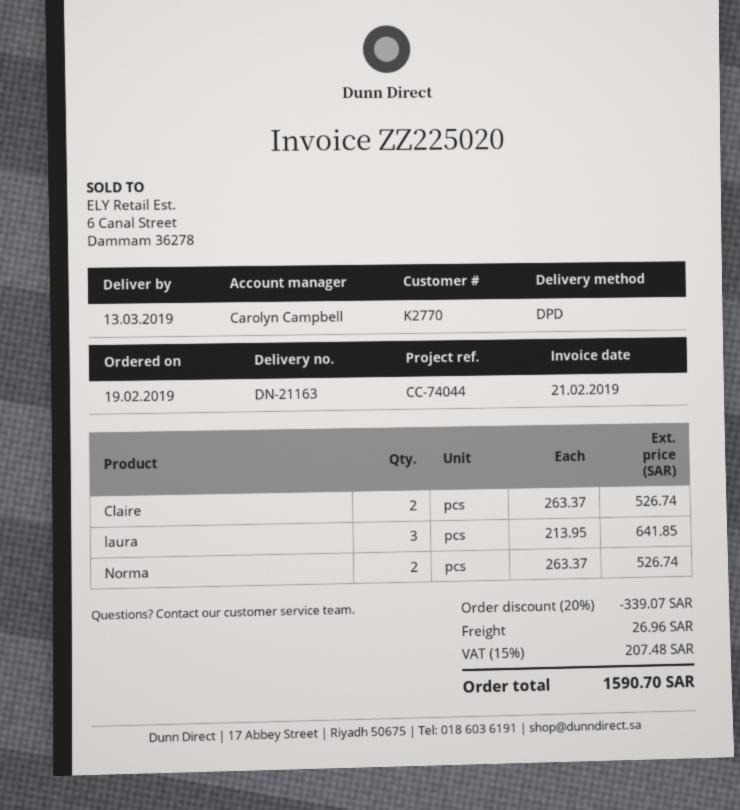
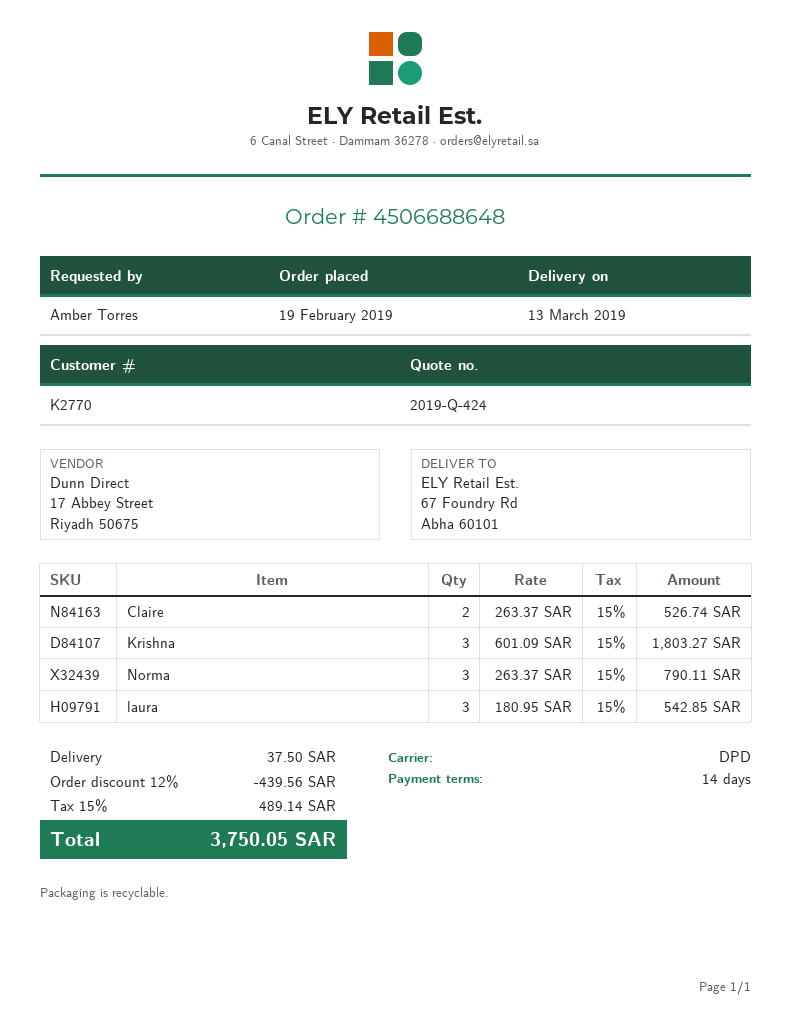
laura: 3 x 213.95 = 641.85 -> 3 x 180.95 = 542.85
Norma: 2 x 263.37 = 526.74 -> 3 x 263.37 = 790.11
Krishna: none -> 3 x 601.09 = 1803.27
discount: 20% = 339.07 -> 12% = 439.56
shipping: 26.96 -> 37.50
tax: 15% = 207.48 -> 15% = 489.14
total: 1590.70 -> 3750.05

